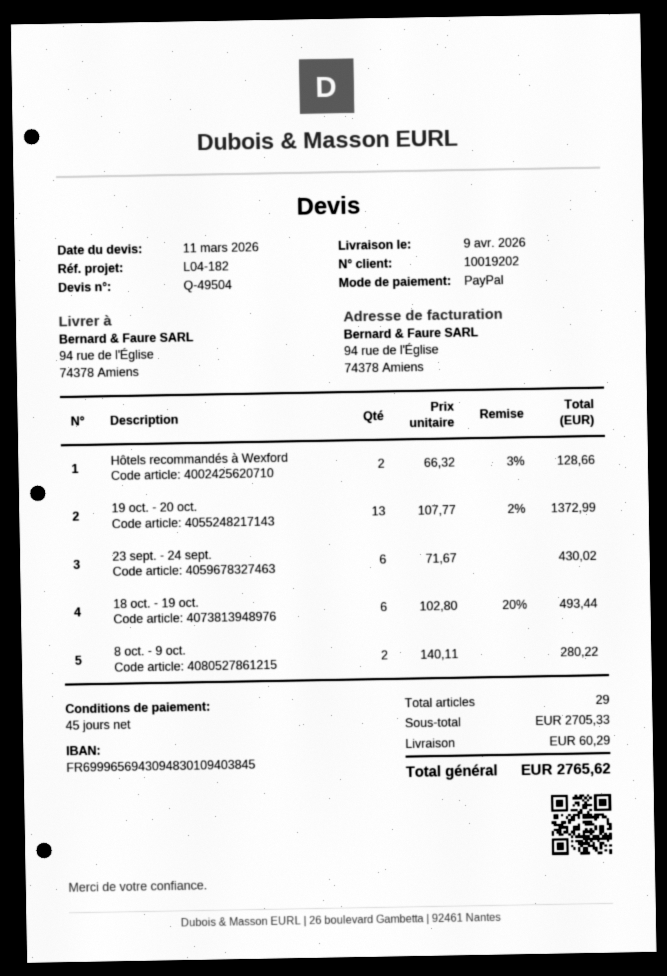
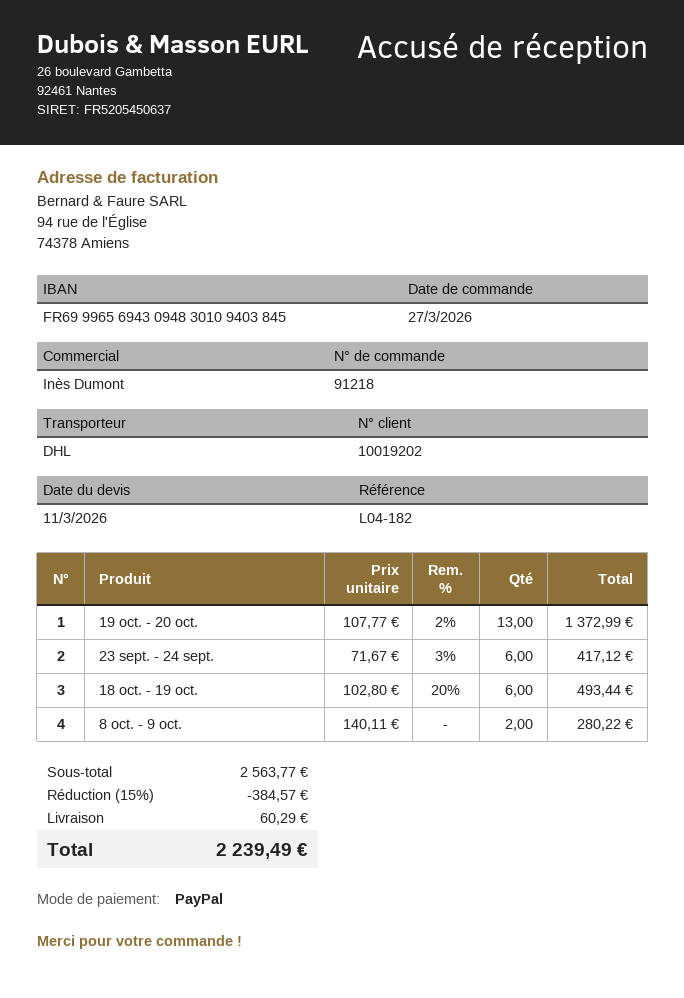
Hôtels recommandés à Wexford: 2 x 66.32 - 3% = 128.66 -> none
23 sept. - 24 sept.: 6 x 71.67 = 430.02 -> 6 x 71.67 - 3% = 417.12
subtotal: 2705.33 -> 2563.77
discount: none -> 15% = 384.57
total: 2765.62 -> 2239.49

